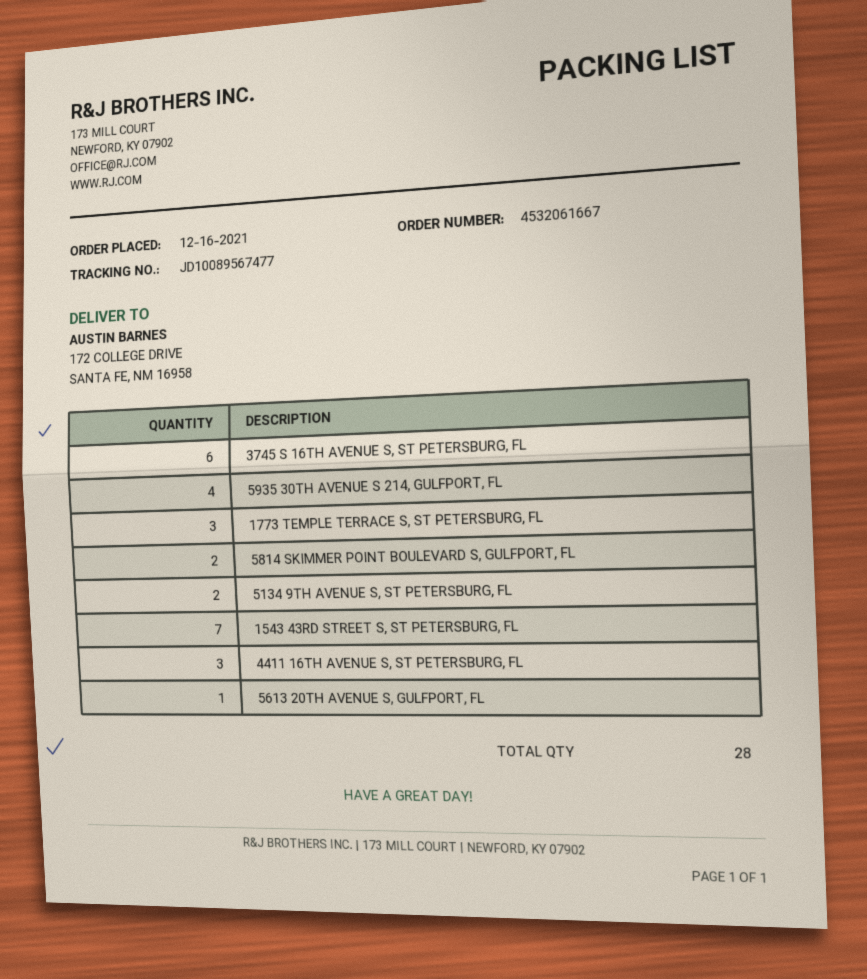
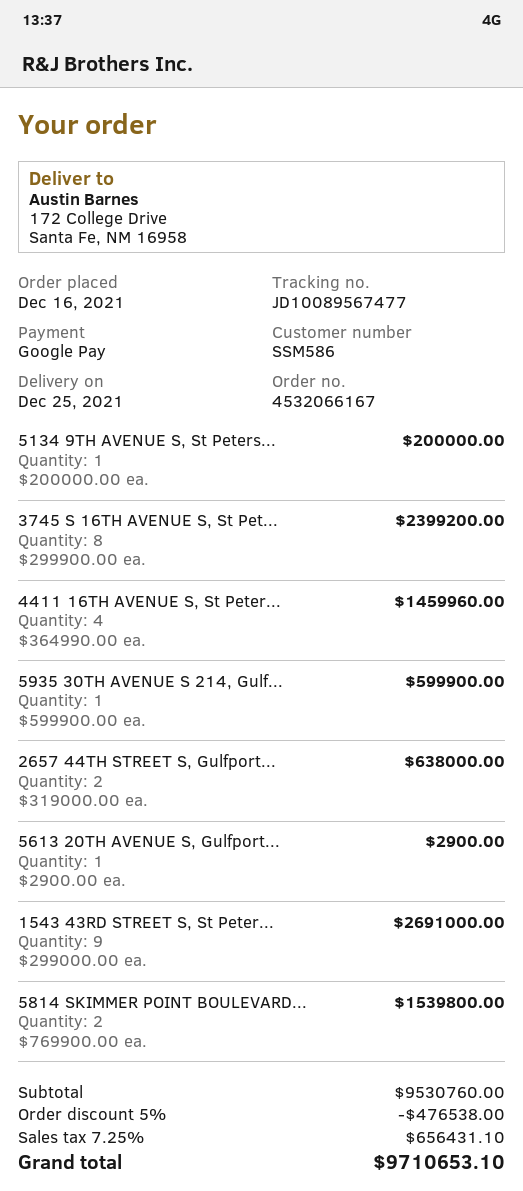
order number: 4532061667 -> 4532066167
3745 S 16TH AVENUE S, ST PETERSBURG, FL: 6 -> 8
5935 30TH AVENUE S 214, GULFPORT, FL: 4 -> 1
1773 TEMPLE TERRACE S, ST PETERSBURG, FL: 3 -> none
5134 9TH AVENUE S, ST PETERSBURG, FL: 2 -> 1
1543 43RD STREET S, ST PETERSBURG, FL: 7 -> 9
4411 16TH AVENUE S, ST PETERSBURG, FL: 3 -> 4
2657 44TH STREET S, Gulfport...: none -> 2

